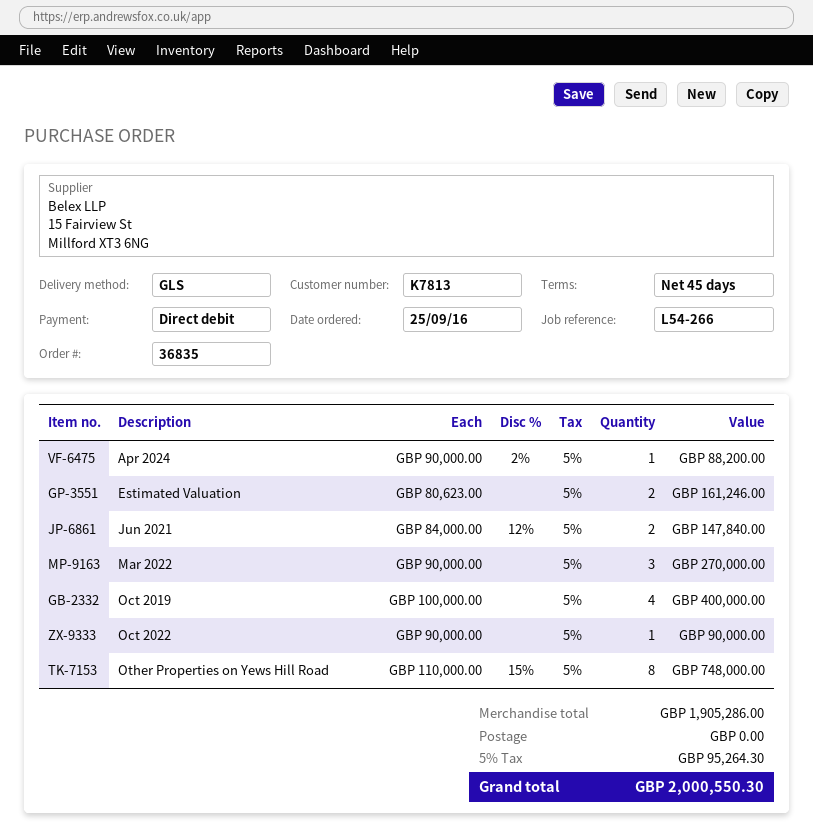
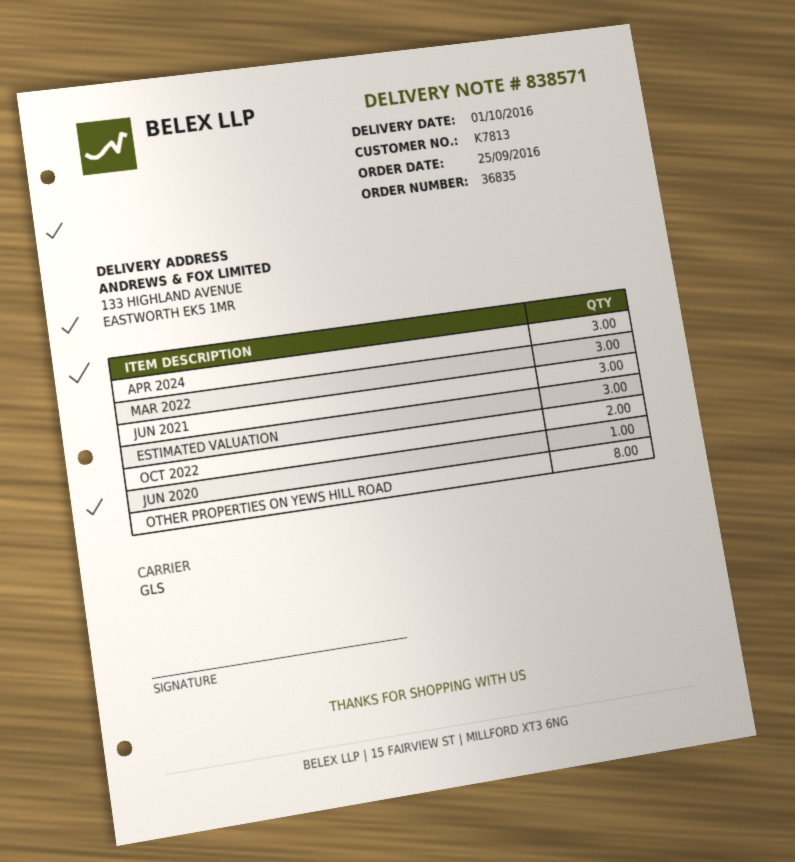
Apr 2024: 1 -> 3
Estimated Valuation: 2 -> 3
Jun 2021: 2 -> 3
Oct 2019: 4 -> none
Oct 2022: 1 -> 2
JUN 2020: none -> 1

